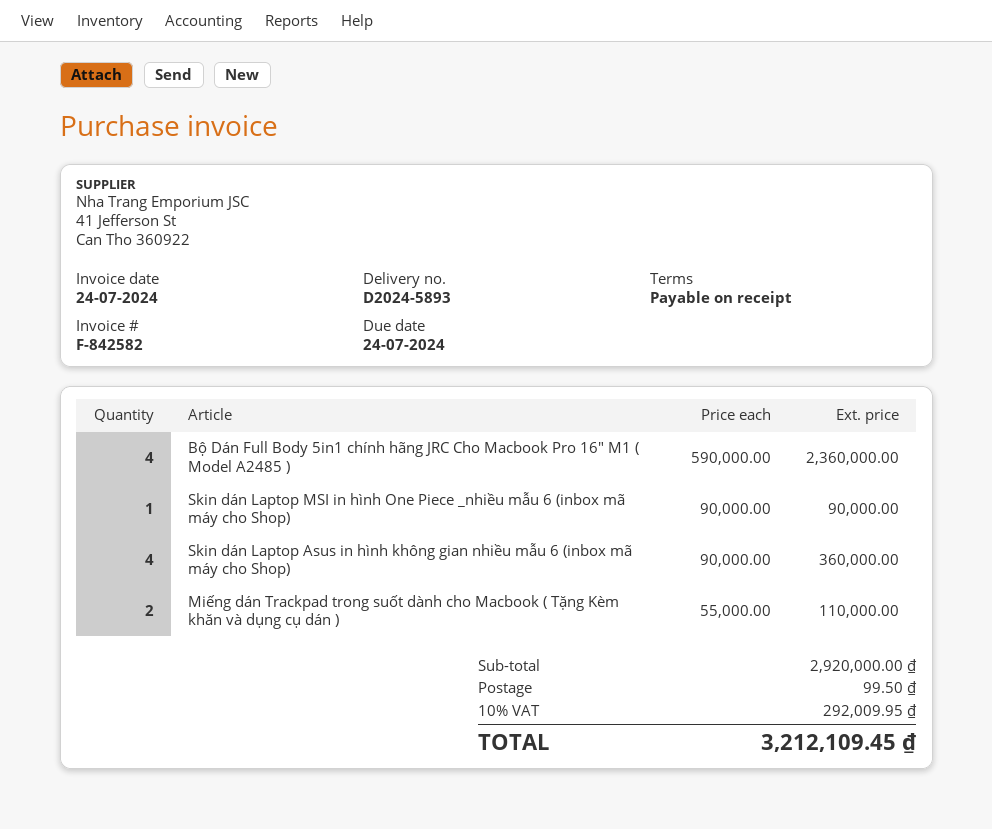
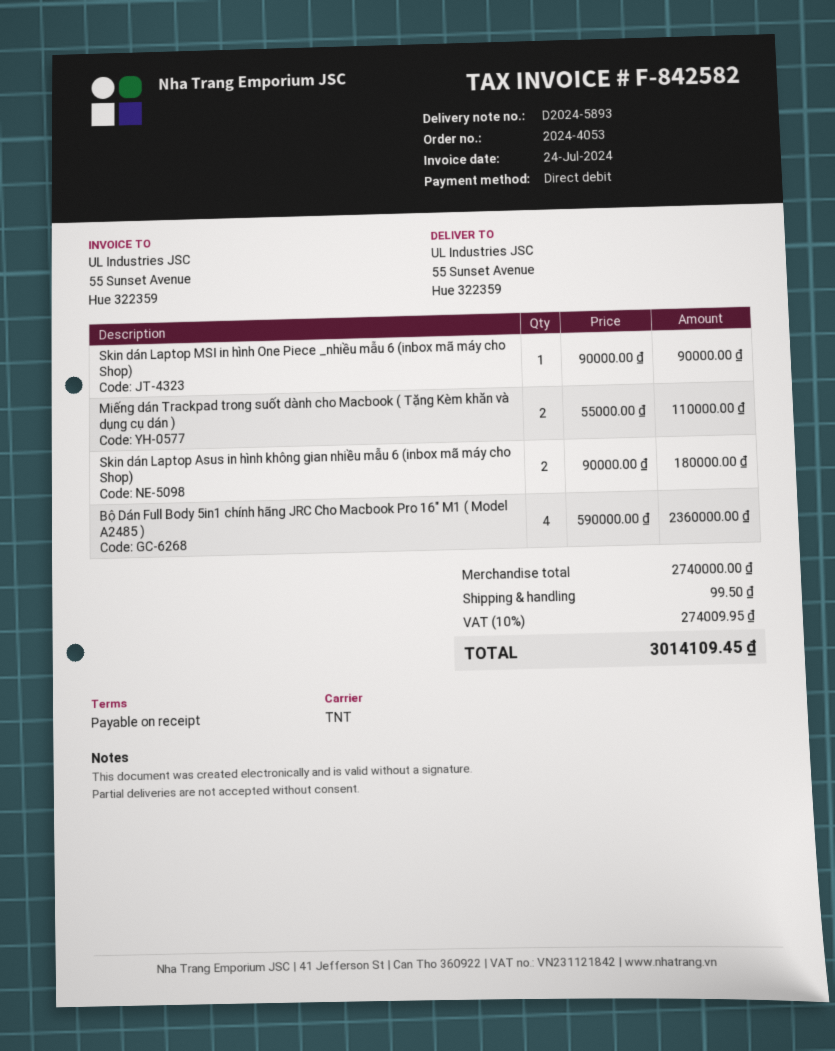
Skin dán Laptop Asus in hình không gian nhiều mẫu 6 (inbox mã máy cho Shop): 4 x 90000.00 = 360000.00 -> 2 x 90000.00 = 180000.00
subtotal: 2920000.00 -> 2740000.00
tax: 10% = 292009.95 -> 10% = 274009.95
total: 3212109.45 -> 3014109.45

